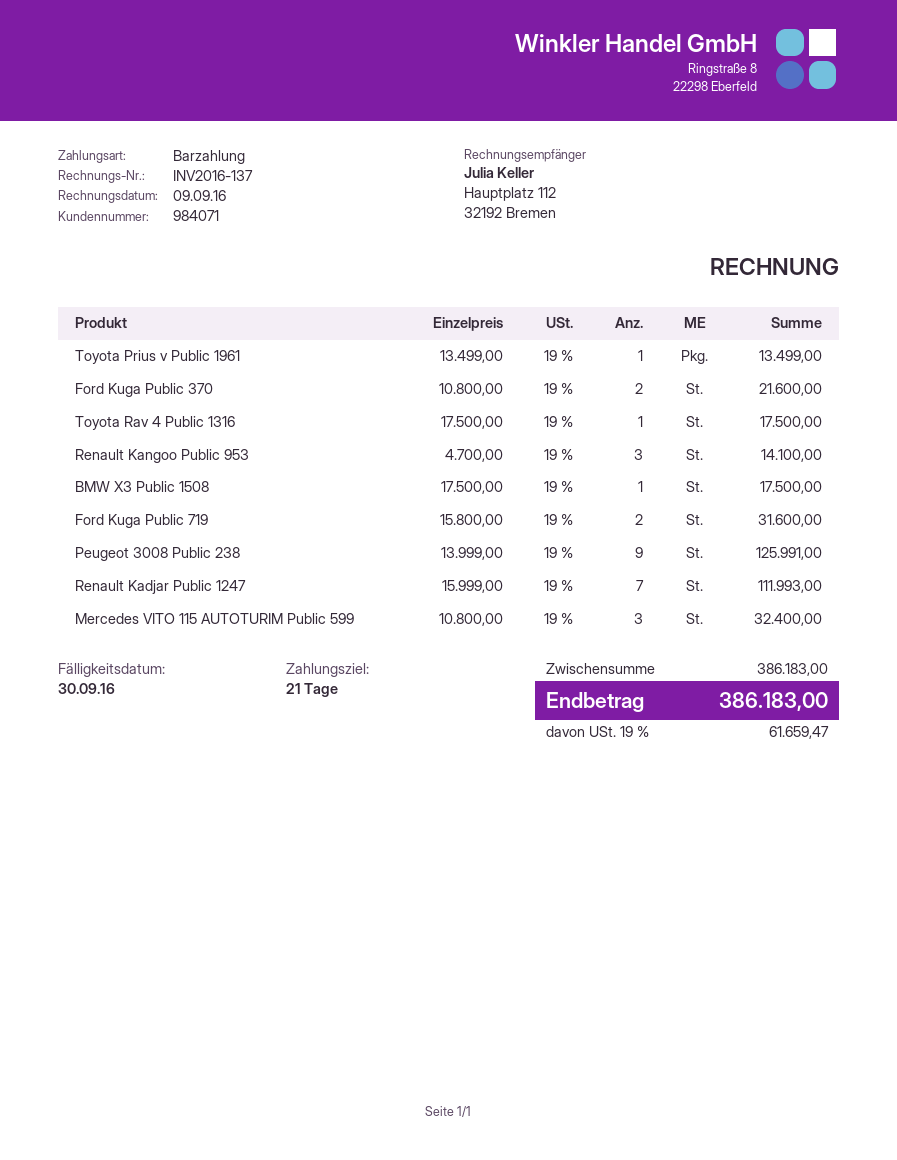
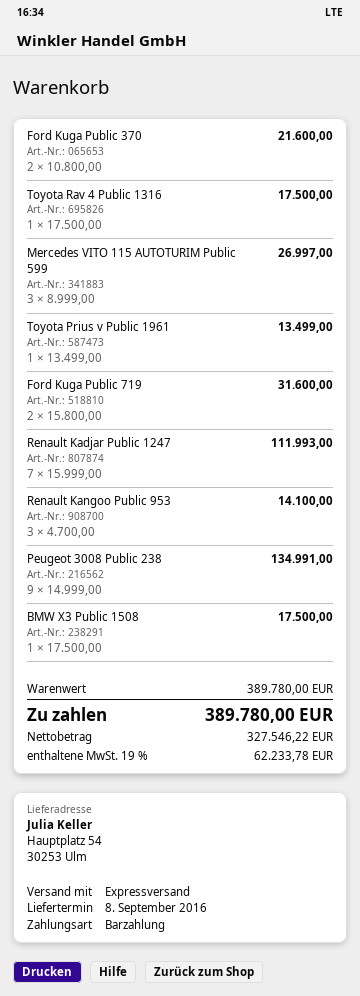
Peugeot 3008 Public 238: 9 x 13999.00 = 125991.00 -> 9 x 14999.00 = 134991.00
Mercedes VITO 115 AUTOTURIM Public 599: 3 x 10800.00 = 32400.00 -> 3 x 8999.00 = 26997.00
subtotal: 386183.00 -> 389780.00
tax: 19% = 61659.47 -> 19% = 62233.78
total: 386183.00 -> 389780.00

